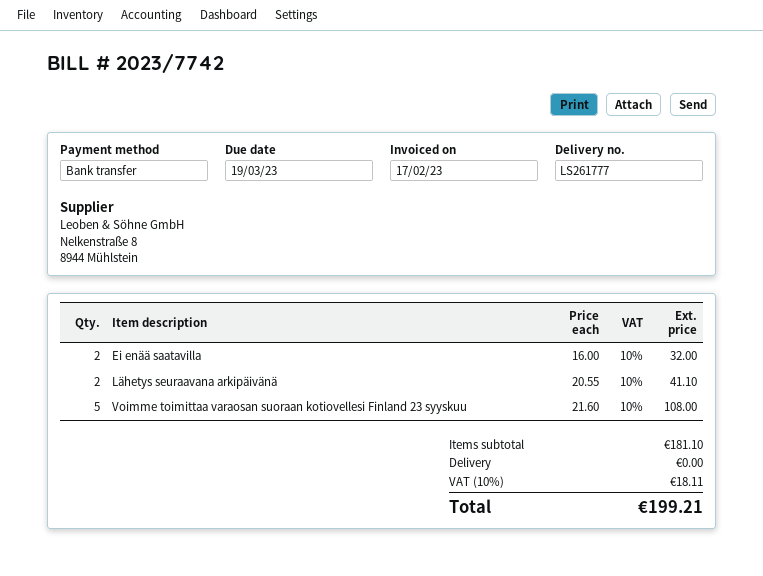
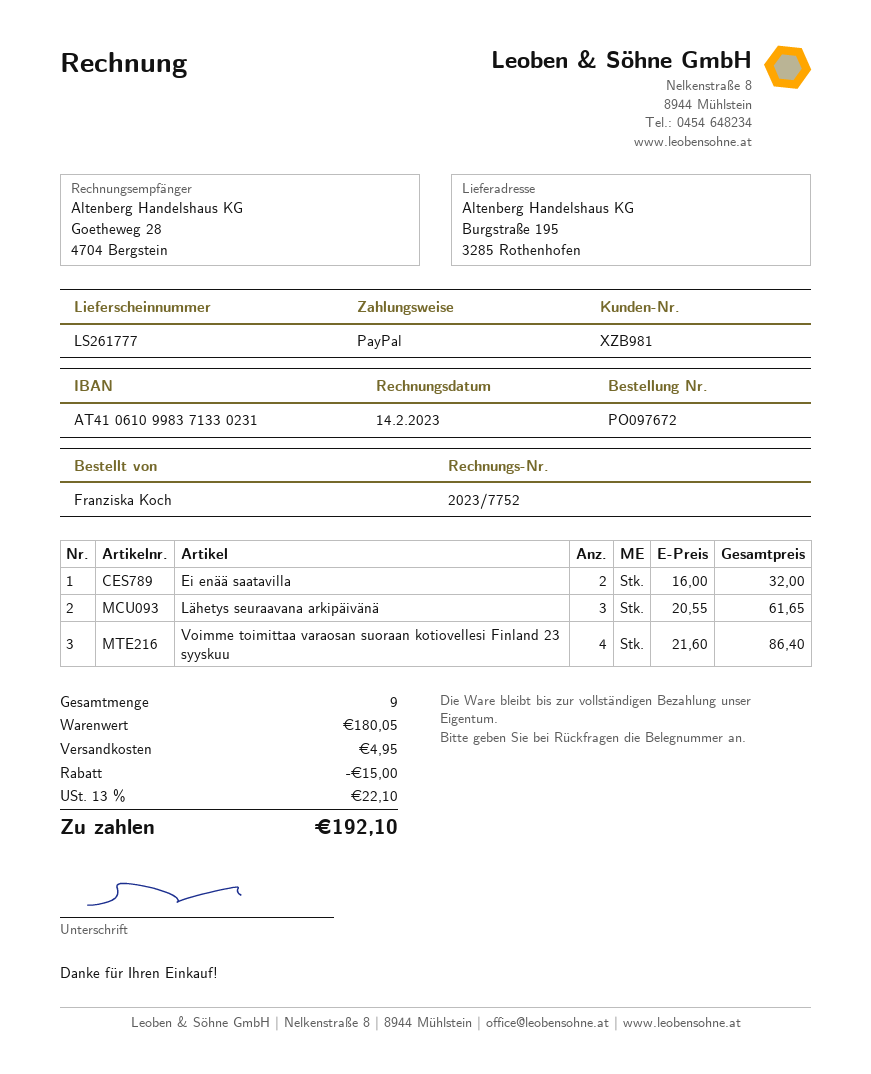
invoice number: 2023/7742 -> 2023/7752
invoice date: 2023-02-17 -> 2023-02-14
payment method: bank transfer -> PayPal
Lähetys seuraavana arkipäivänä: 2 x 20.55 = 41.10 -> 3 x 20.55 = 61.65
Voimme toimittaa varaosan suoraan kotiovellesi Finland 23 syyskuu: 5 x 21.60 = 108.00 -> 4 x 21.60 = 86.40
subtotal: 181.10 -> 180.05
discount: none -> 15.00
shipping: 0.00 -> 4.95
tax: 10% = 18.11 -> 13% = 22.10
total: 199.21 -> 192.10

